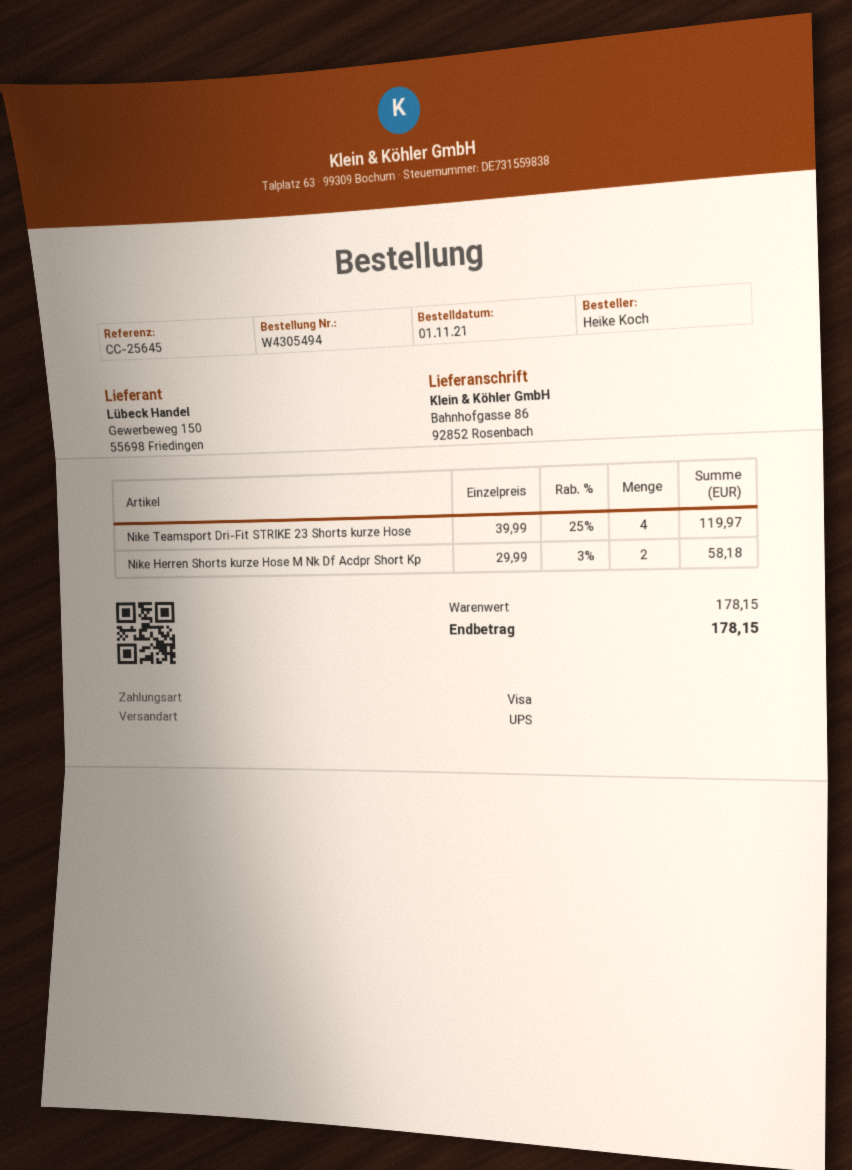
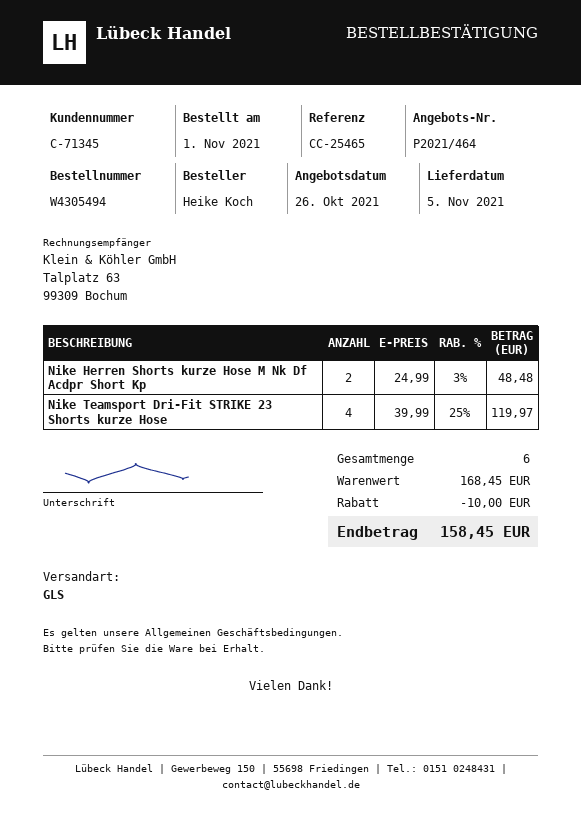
reference: CC-25645 -> CC-25465
shipping method: UPS -> GLS
Nike Herren Shorts kurze Hose M Nk Df Acdpr Short Kp: 2 x 29.99 - 3% = 58.18 -> 2 x 24.99 - 3% = 48.48
subtotal: 178.15 -> 168.45
discount: none -> 10.00
total: 178.15 -> 158.45

